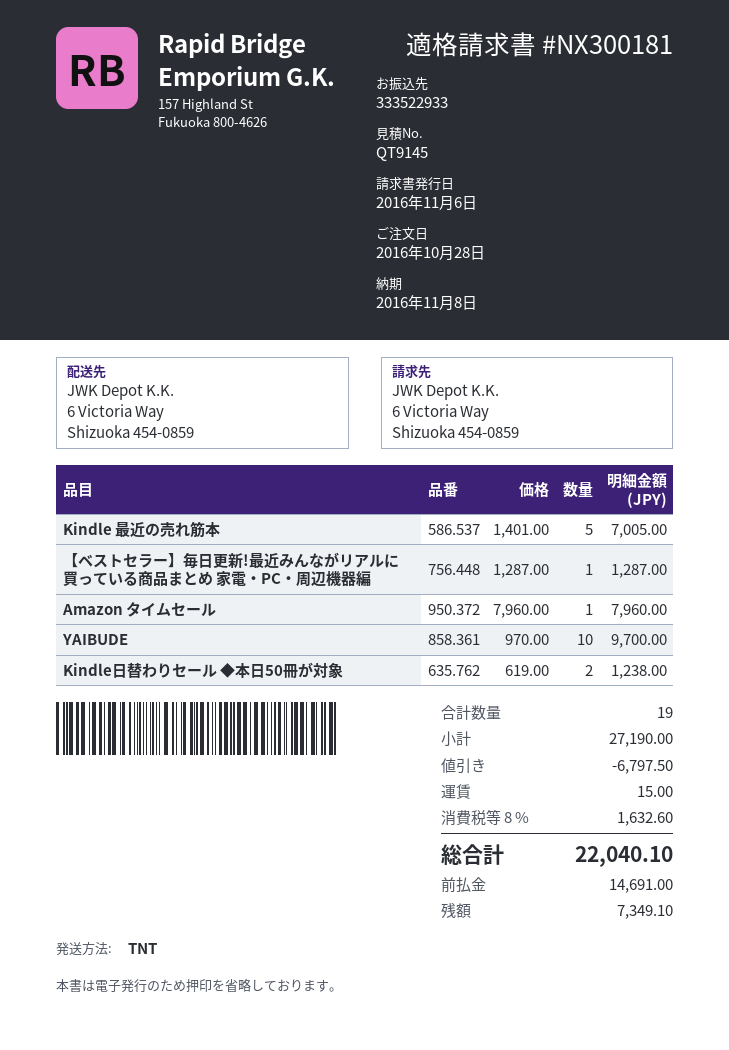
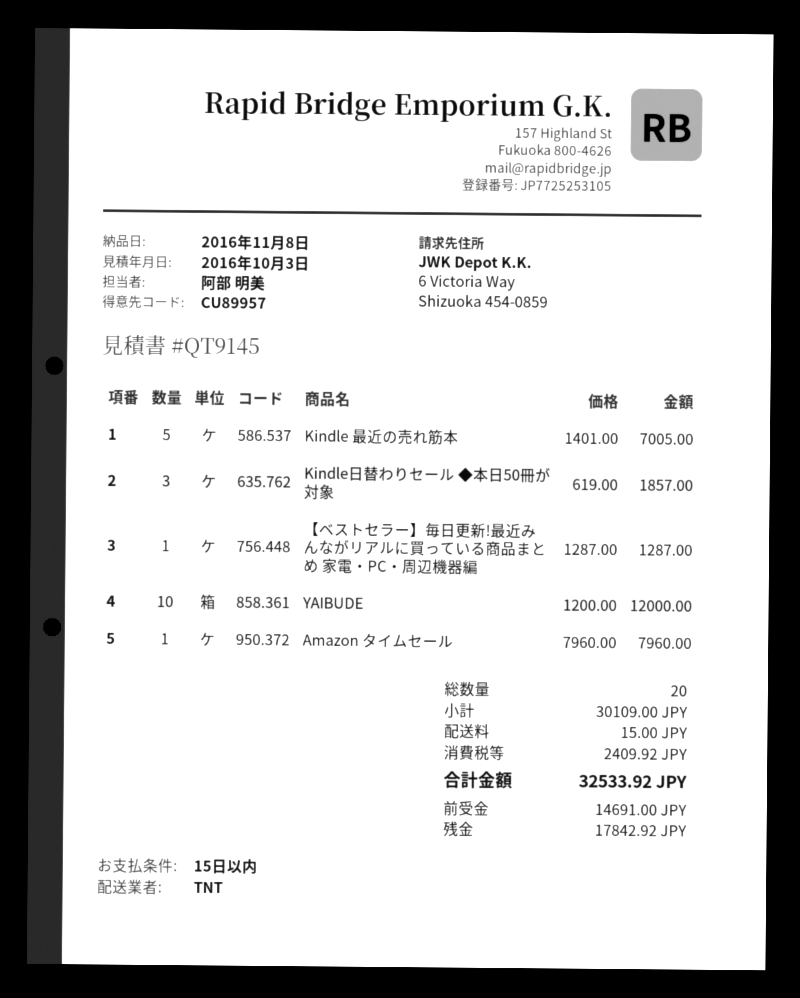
YAIBUDE: 10 x 970.00 = 9700.00 -> 10 x 1200.00 = 12000.00
Kindle日替わりセール ◆本日50冊が対象: 2 x 619.00 = 1238.00 -> 3 x 619.00 = 1857.00
total quantity: 19 -> 20
subtotal: 27190.00 -> 30109.00
discount: 6797.50 -> none
tax: 1632.60 -> 2409.92
total: 22040.10 -> 32533.92
balance: 7349.10 -> 17842.92

